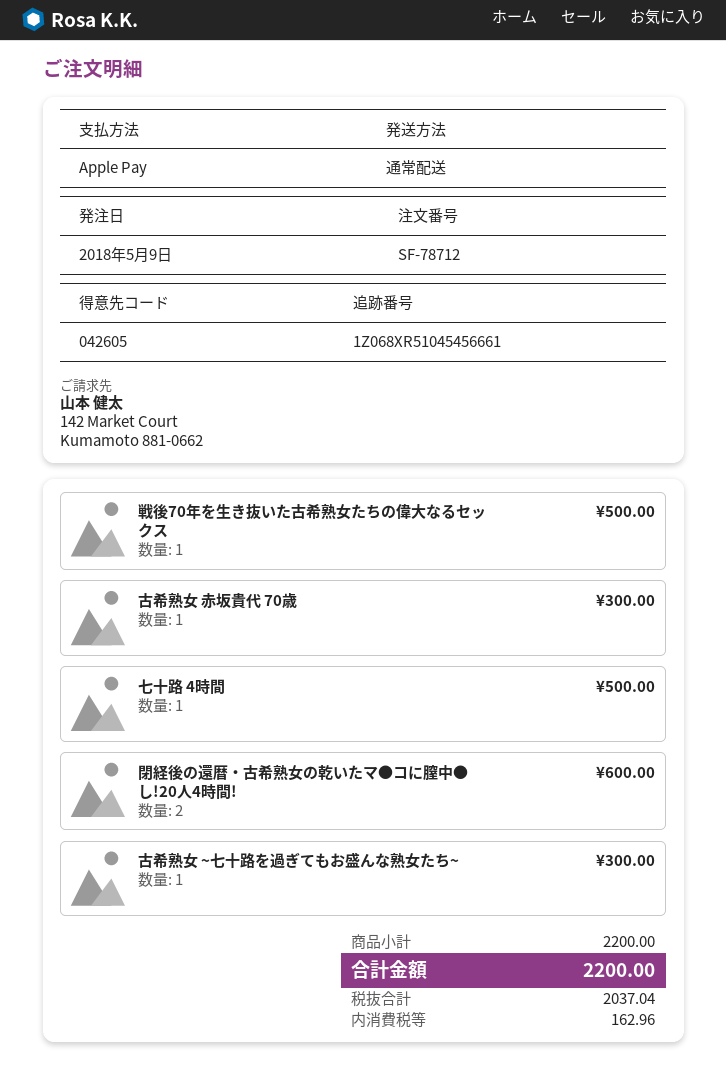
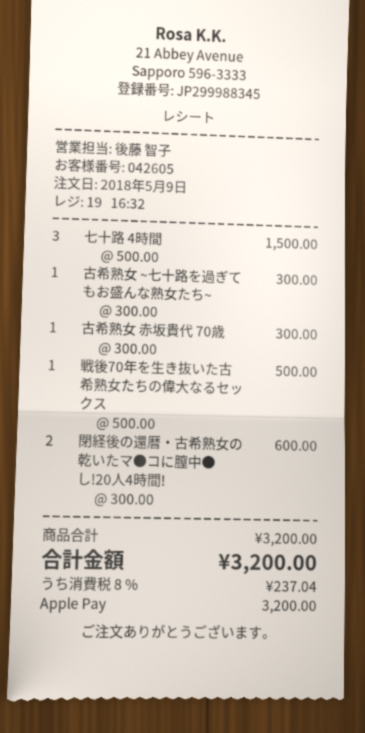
七十路 4時間: 1 for 500.00 -> 3 for 1500.00
subtotal: 2200.00 -> 3200.00
tax: 162.96 -> 237.04
total: 2200.00 -> 3200.00

